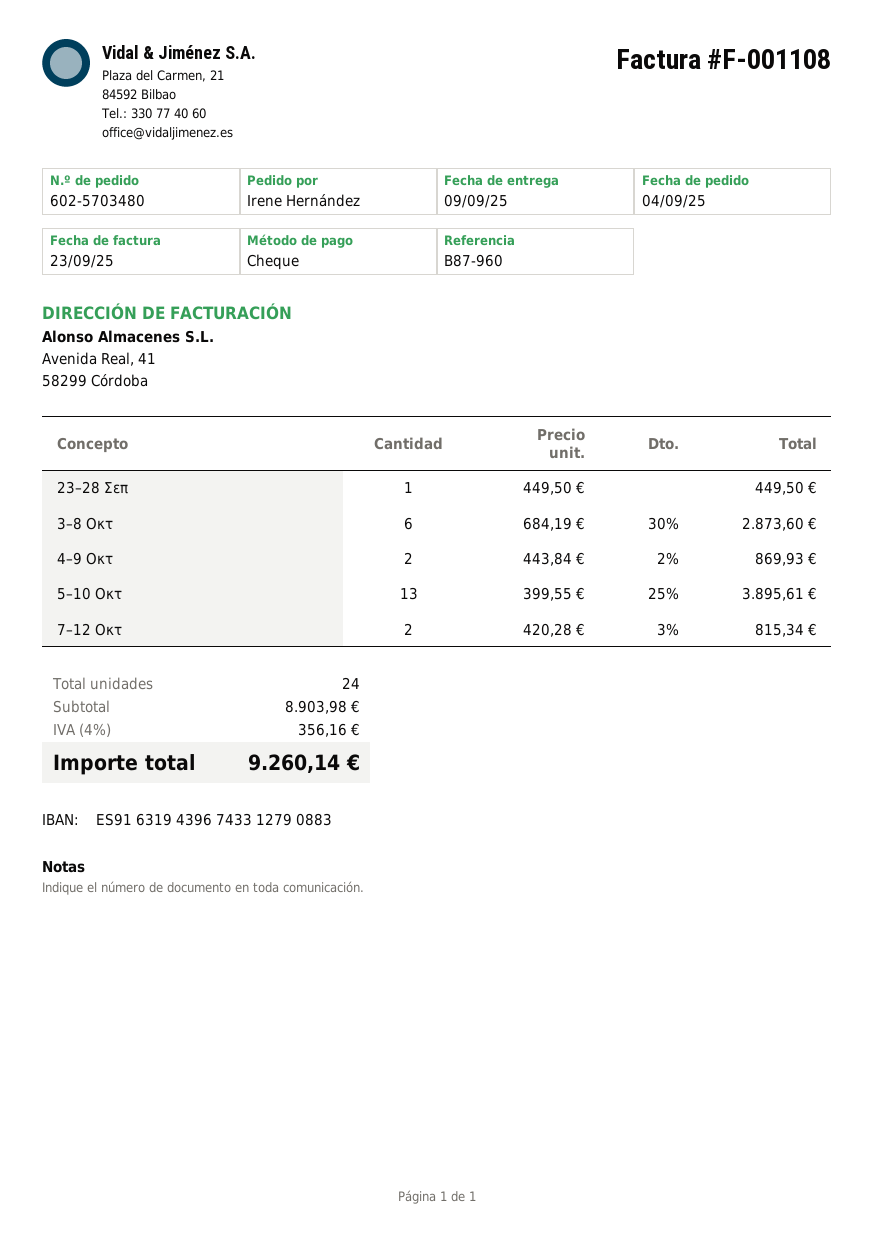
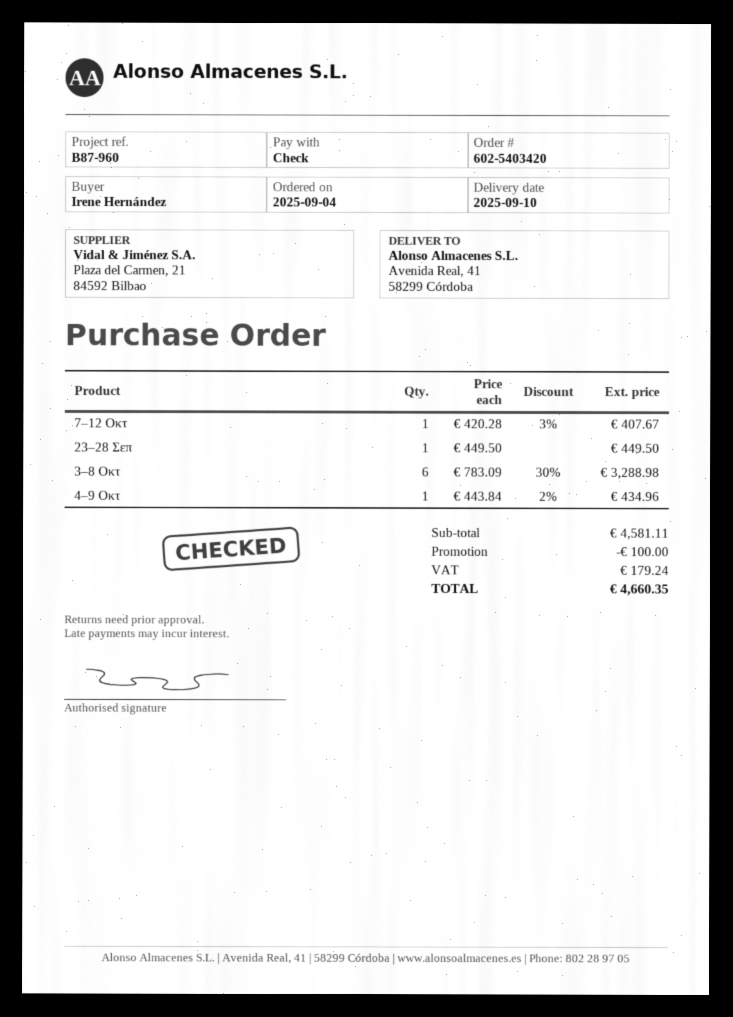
order number: 602-5703480 -> 602-5403420
delivery date: 2025-09-09 -> 2025-09-10
3–8 Οκτ: 6 x 684.19 - 30% = 2873.60 -> 6 x 783.09 - 30% = 3288.98
4–9 Οκτ: 2 x 443.84 - 2% = 869.93 -> 1 x 443.84 - 2% = 434.96
5–10 Οκτ: 13 x 399.55 - 25% = 3895.61 -> none
7–12 Οκτ: 2 x 420.28 - 3% = 815.34 -> 1 x 420.28 - 3% = 407.67
subtotal: 8903.98 -> 4581.11
discount: none -> 100.00
tax: 356.16 -> 179.24
total: 9260.14 -> 4660.35

